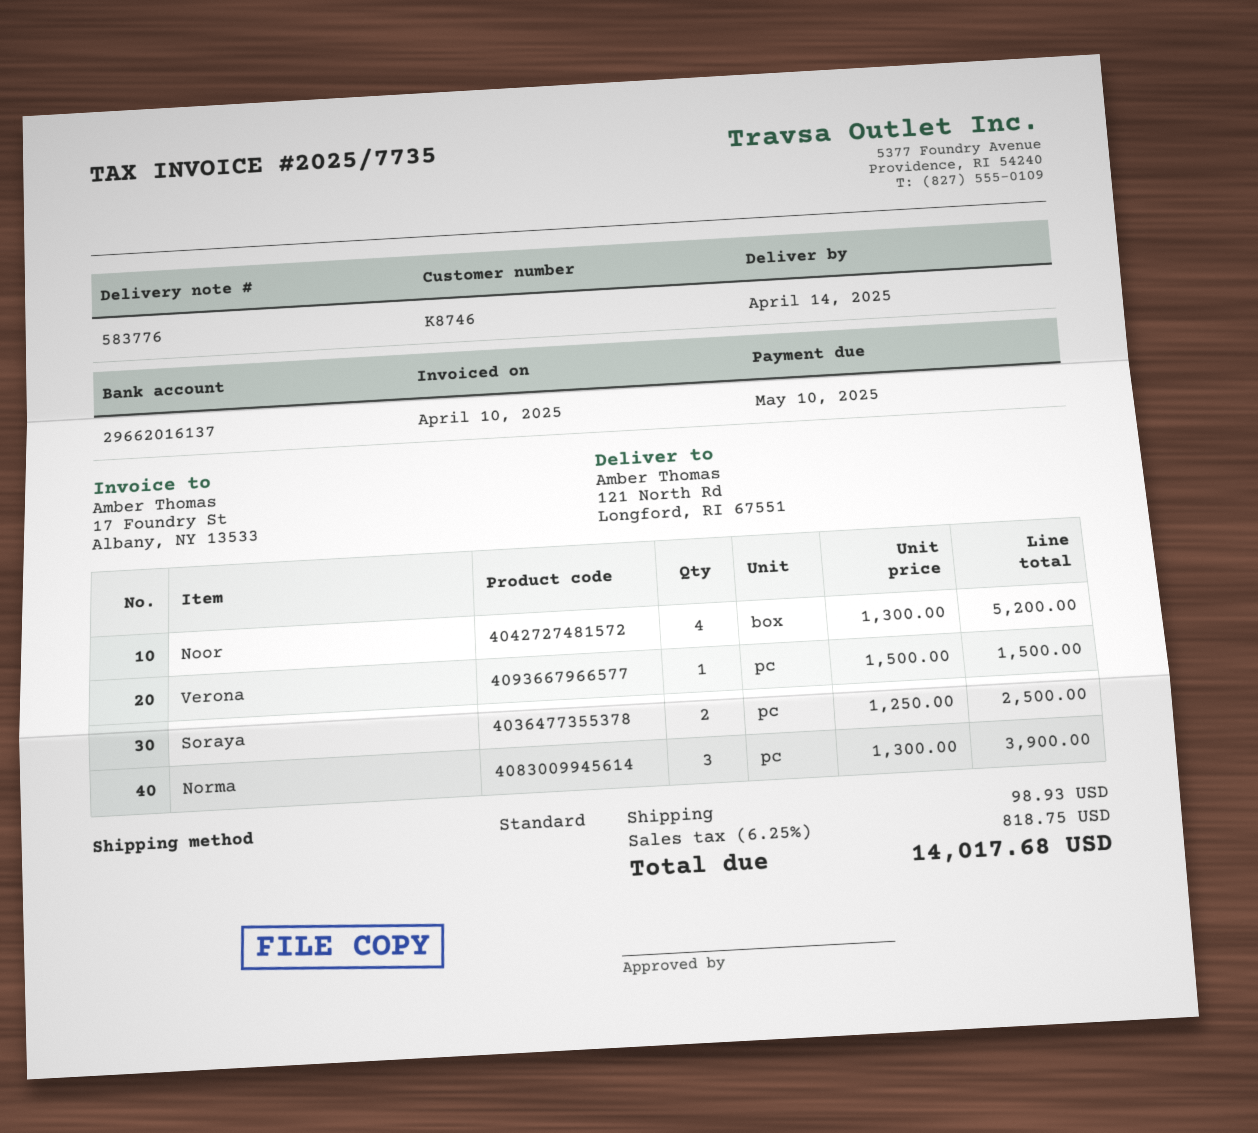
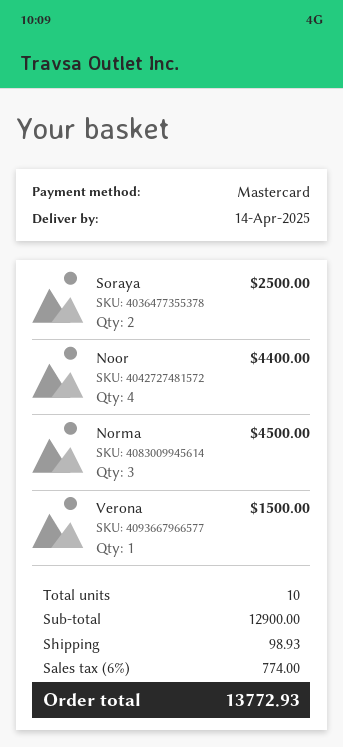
Noor: 4 for 5200.00 -> 4 for 4400.00
Norma: 3 for 3900.00 -> 3 for 4500.00
tax: 6.25% = 818.75 -> 6% = 774.00
total: 14017.68 -> 13772.93

